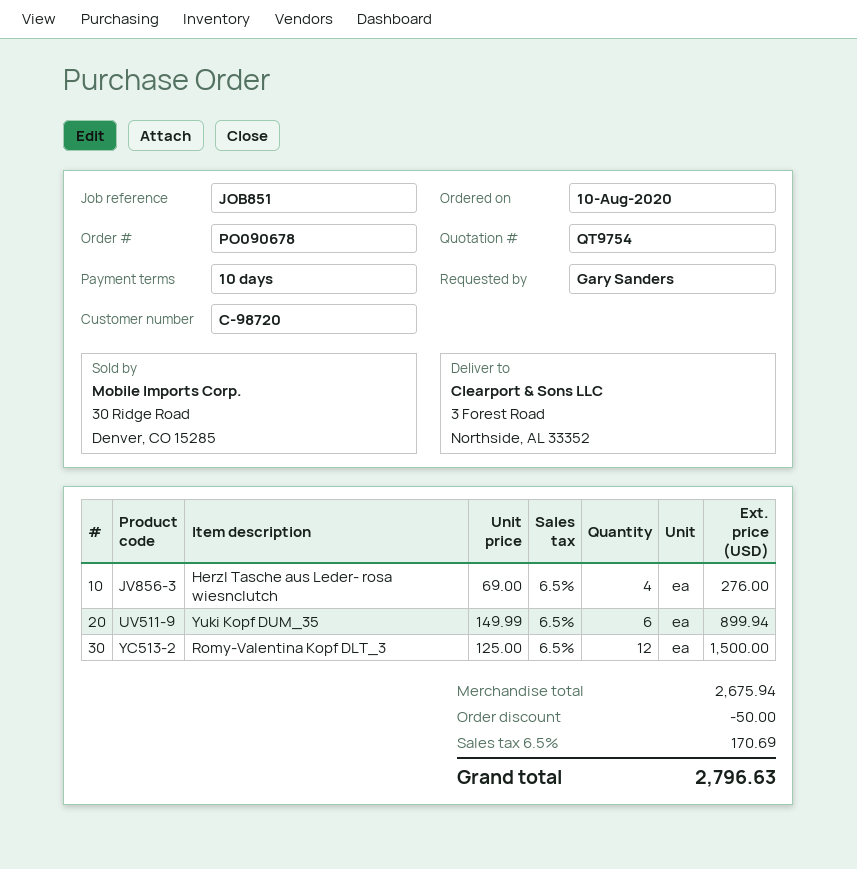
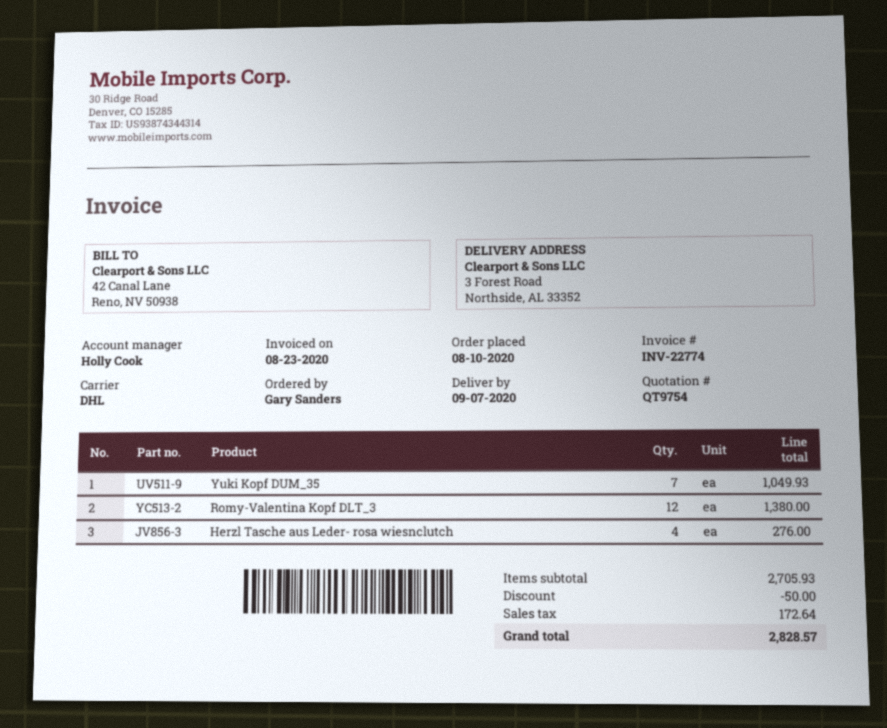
Yuki Kopf DUM_35: 6 for 899.94 -> 7 for 1049.93
Romy-Valentina Kopf DLT_3: 12 for 1500.00 -> 12 for 1380.00
subtotal: 2675.94 -> 2705.93
tax: 170.69 -> 172.64
total: 2796.63 -> 2828.57

